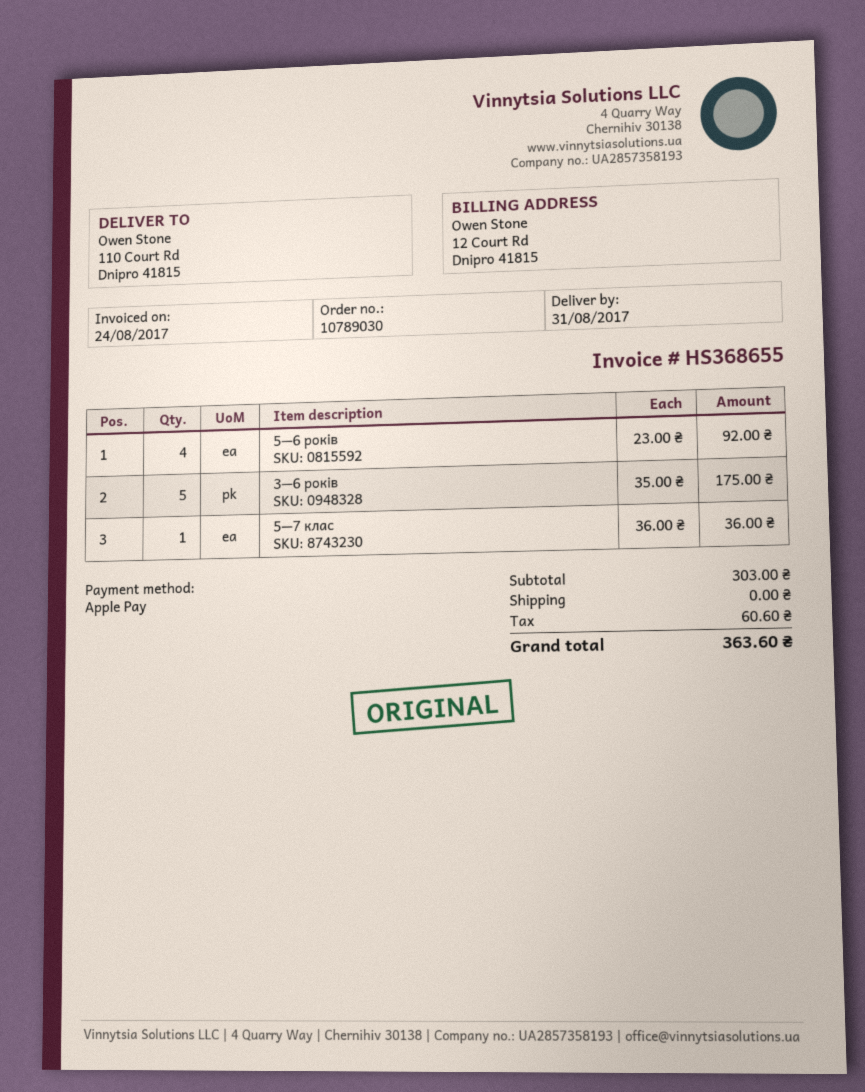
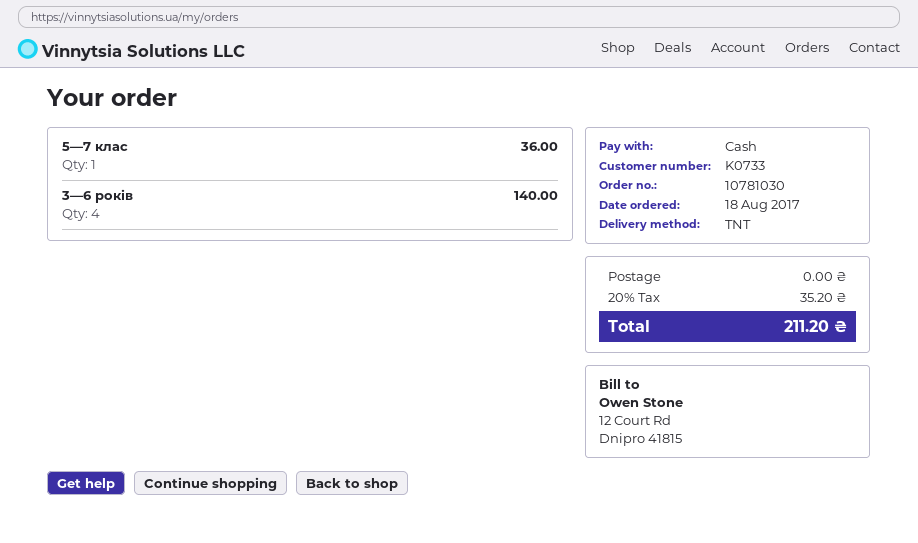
order number: 10789030 -> 10781030
payment method: Apple Pay -> cash
5—6 років: 4 for 92.00 -> none
3—6 років: 5 for 175.00 -> 4 for 140.00
tax: 60.60 -> 35.20
total: 363.60 -> 211.20

